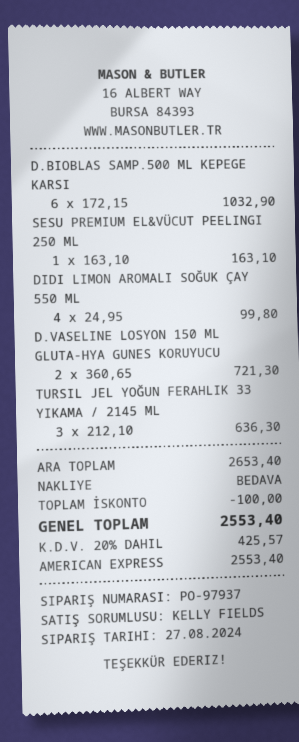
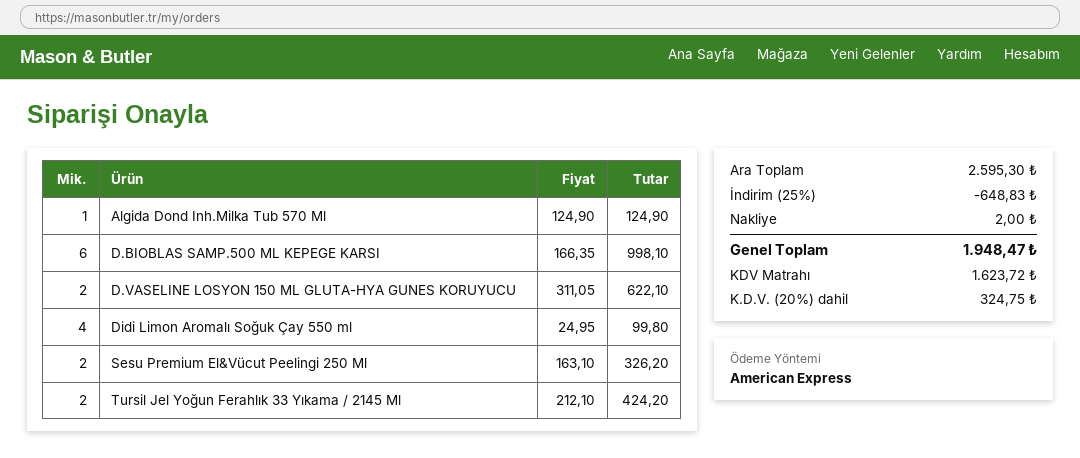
D.BIOBLAS SAMP.500 ML KEPEGE KARSI: 6 x 172.15 = 1032.90 -> 6 x 166.35 = 998.10
SESU PREMIUM EL&VÜCUT PEELINGI 250 ML: 1 x 163.10 = 163.10 -> 2 x 163.10 = 326.20
D.VASELINE LOSYON 150 ML GLUTA-HYA GUNES KORUYUCU: 2 x 360.65 = 721.30 -> 2 x 311.05 = 622.10
TURSIL JEL YOĞUN FERAHLIK 33 YIKAMA / 2145 ML: 3 x 212.10 = 636.30 -> 2 x 212.10 = 424.20
Algida Dond Inh.Milka Tub 570 Ml: none -> 1 x 124.90 = 124.90
subtotal: 2653.40 -> 2595.30
discount: 100.00 -> 648.83
shipping: 0.00 -> 2.00
tax: 20% = 425.57 -> 20% = 324.75
total: 2553.40 -> 1948.47

